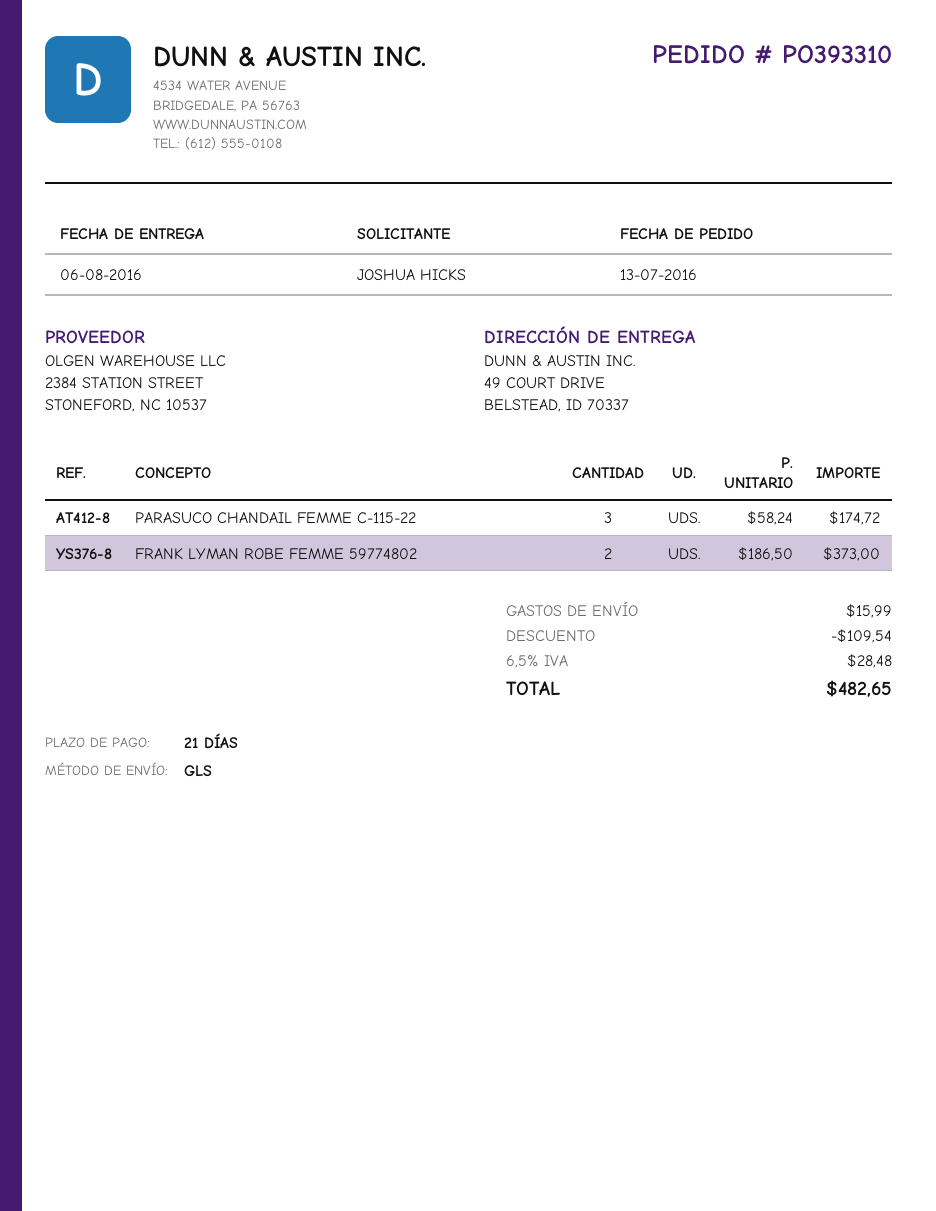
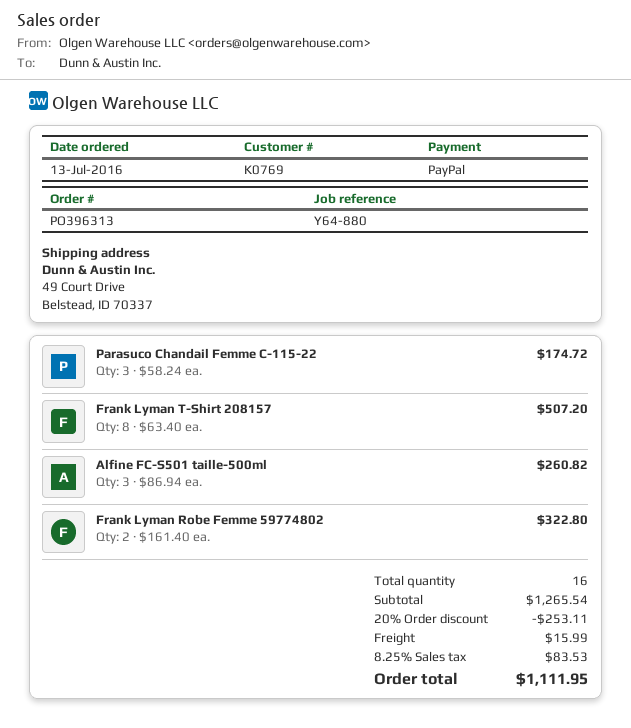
order number: PO393310 -> PO396313
FRANK LYMAN ROBE FEMME 59774802: 2 x 186.50 = 373.00 -> 2 x 161.40 = 322.80
Frank Lyman T-Shirt 208157: none -> 8 x 63.40 = 507.20
Alfine FC-S501 taille-500ml: none -> 3 x 86.94 = 260.82
discount: 109.54 -> 253.11
tax: 6.5% = 28.48 -> 8.25% = 83.53
total: 482.65 -> 1111.95

